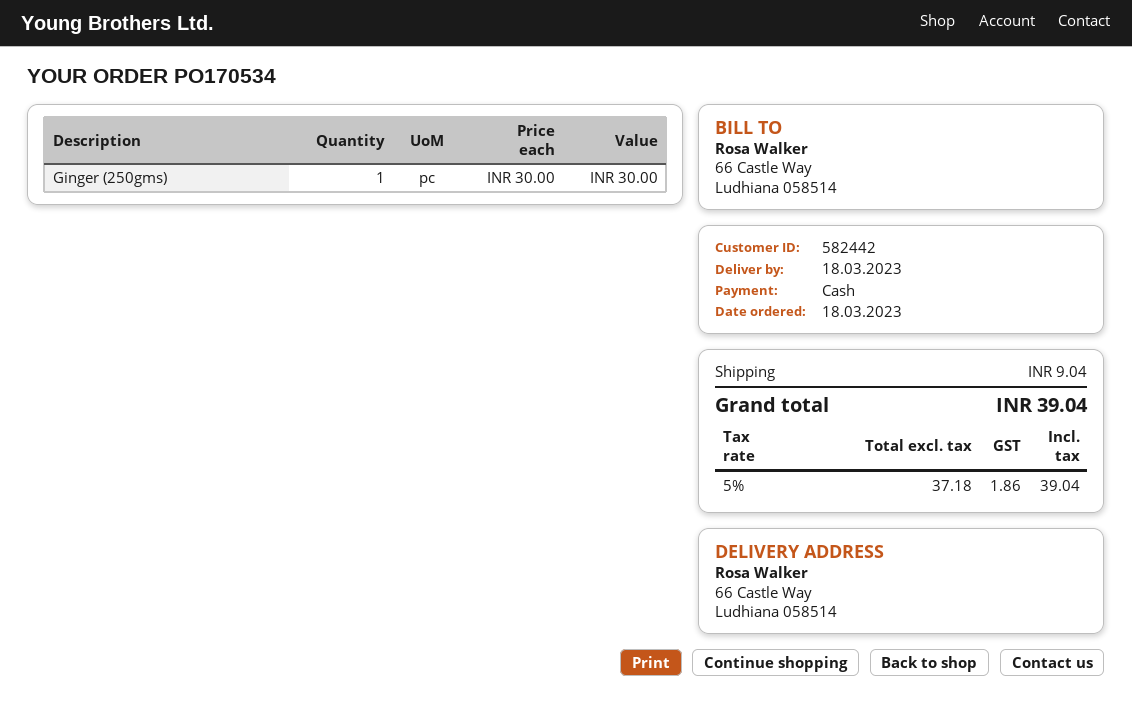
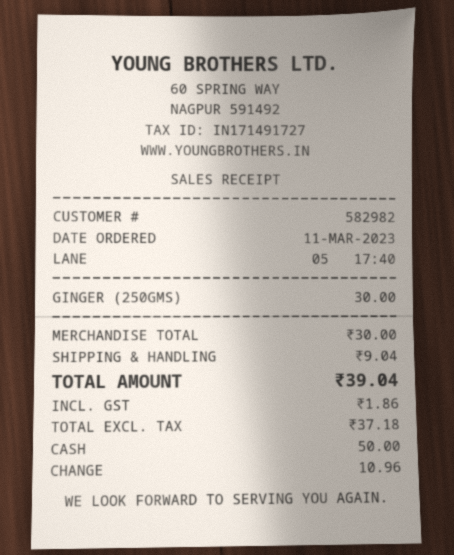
order date: 2023-03-18 -> 2023-03-11
customer number: 582442 -> 582982

